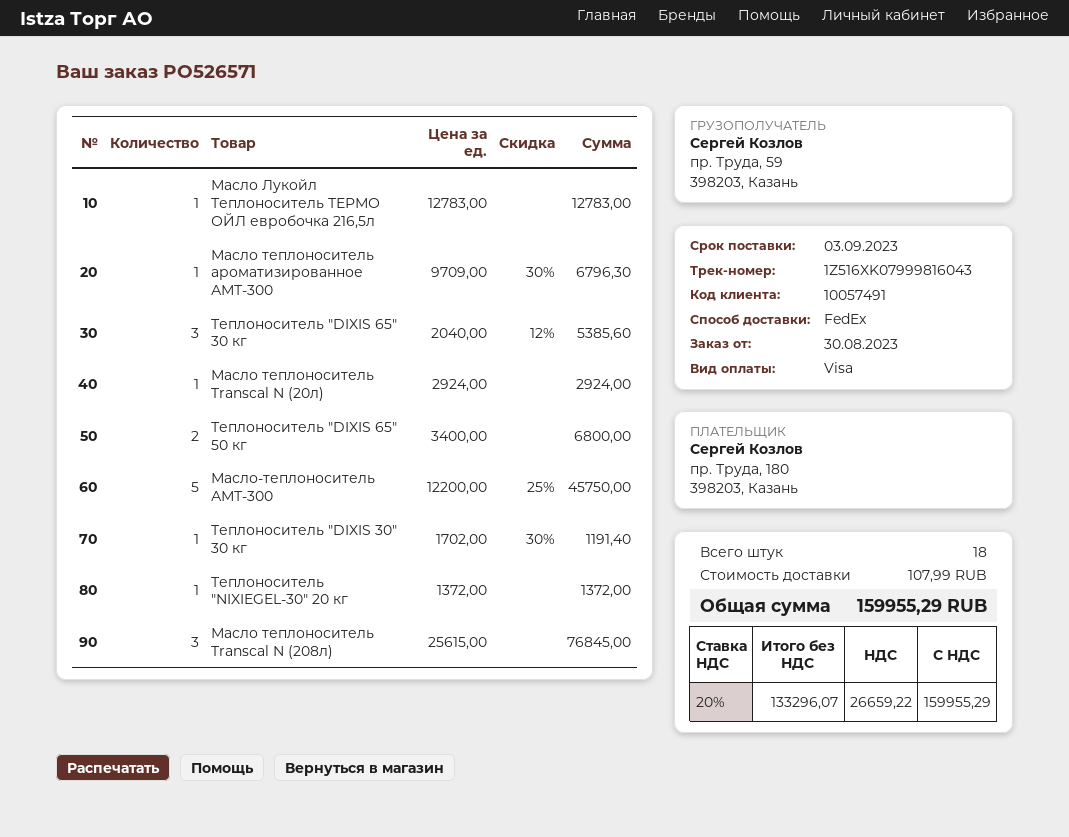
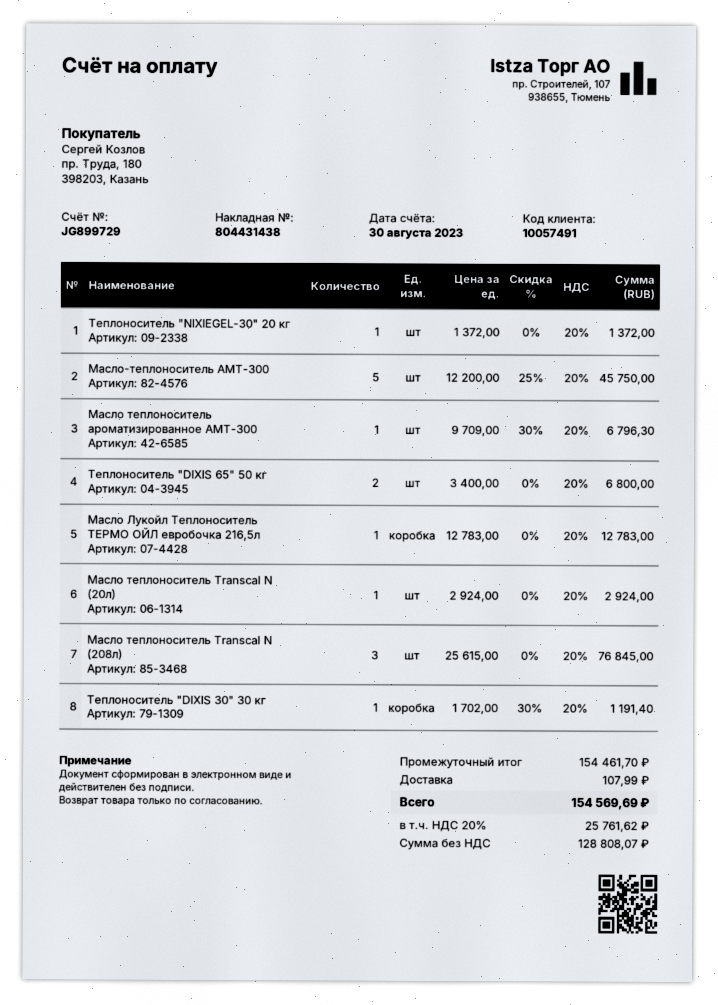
Теплоноситель "DIXIS 65" 30 кг: 3 x 2040.00 - 12% = 5385.60 -> none
net: 133296.07 -> 128808.07
tax: 20% = 26659.22 -> 20% = 25761.62
total: 159955.29 -> 154569.69

